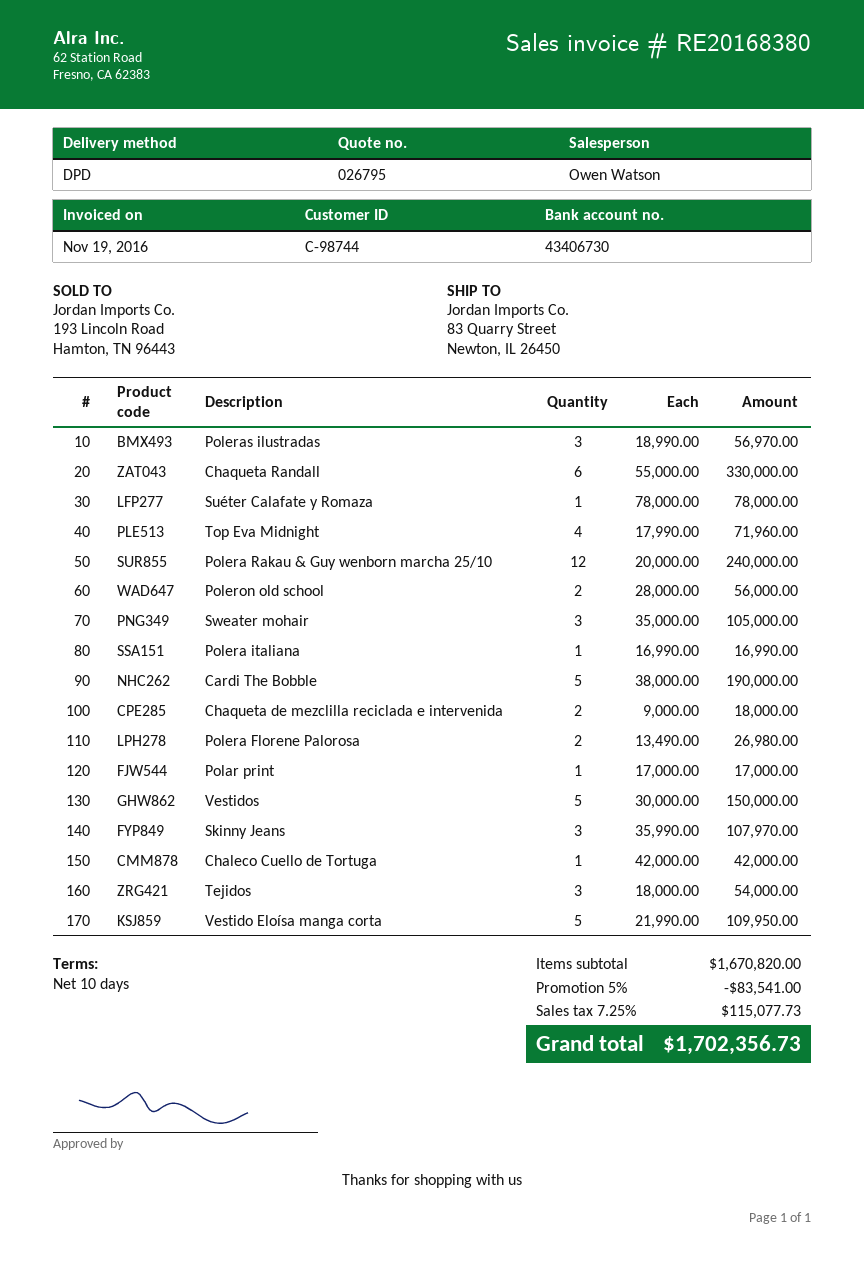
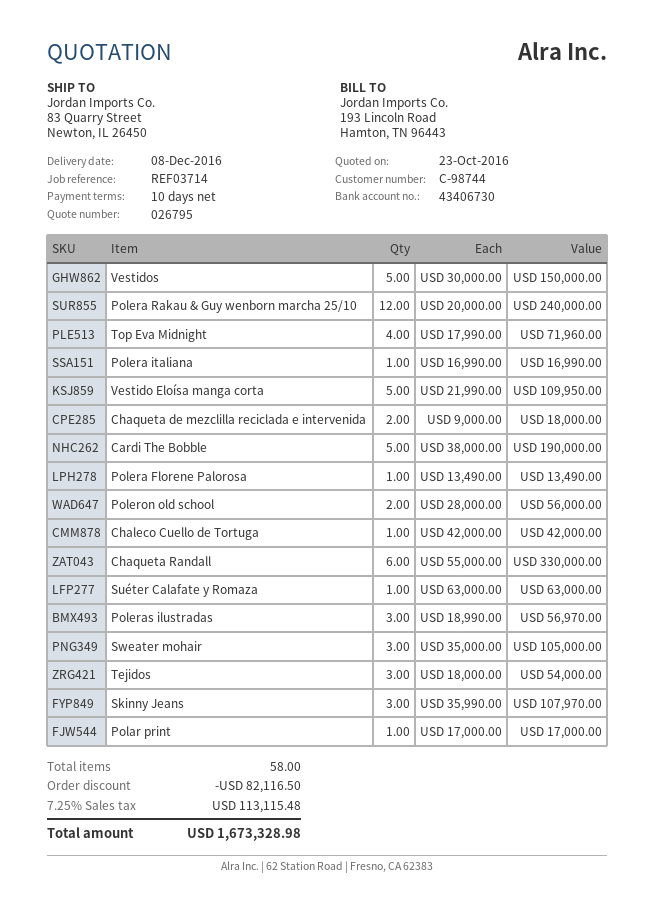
Suéter Calafate y Romaza: 1 x 78000.00 = 78000.00 -> 1 x 63000.00 = 63000.00
Polera Florene Palorosa: 2 x 13490.00 = 26980.00 -> 1 x 13490.00 = 13490.00
discount: 83541.00 -> 82116.50
tax: 7.25% = 115077.73 -> 7.25% = 113115.48
total: 1702356.73 -> 1673328.98

